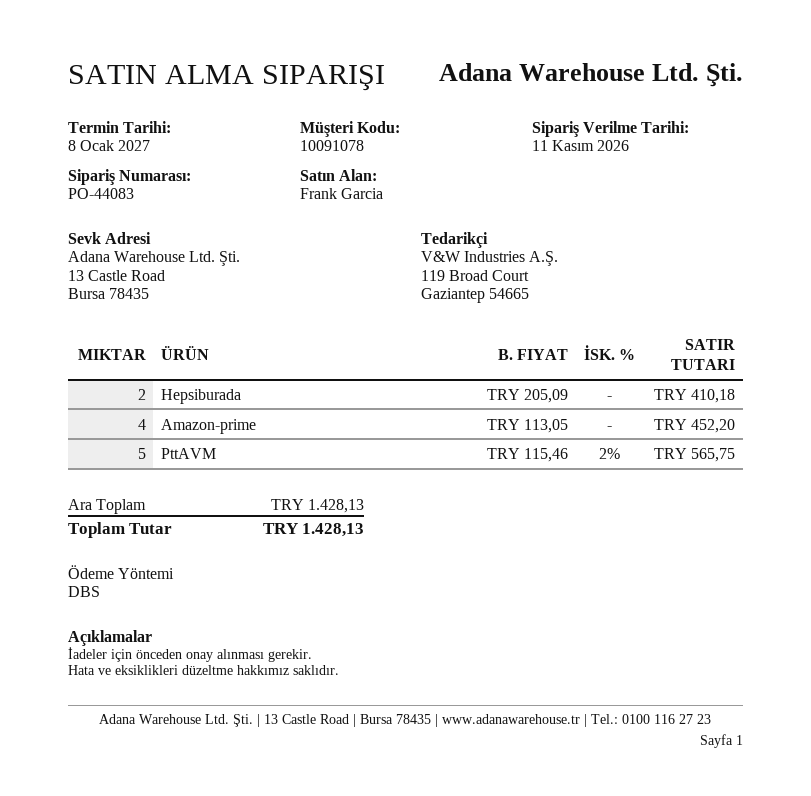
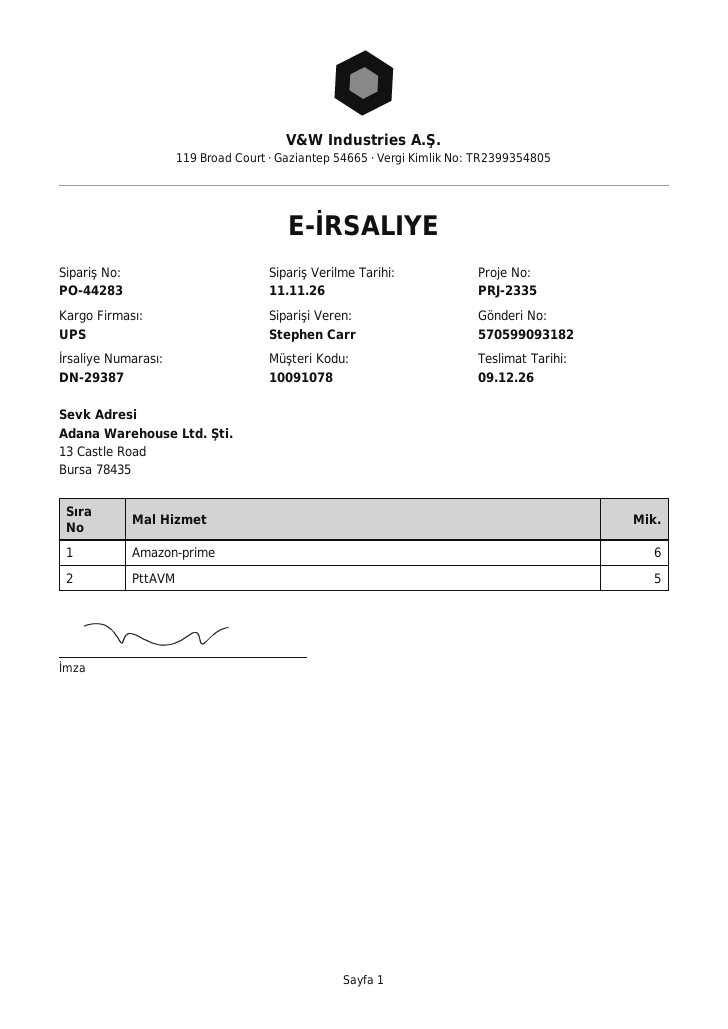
order number: PO-44083 -> PO-44283
delivery date: 2027-01-08 -> 2026-12-09
ordered by: Frank Garcia -> Stephen Carr
Hepsiburada: 2 -> none
Amazon-prime: 4 -> 6

